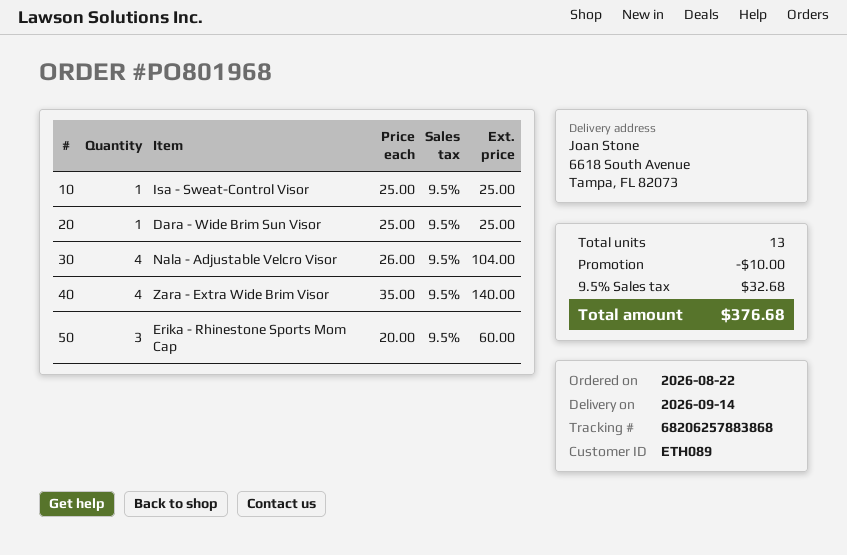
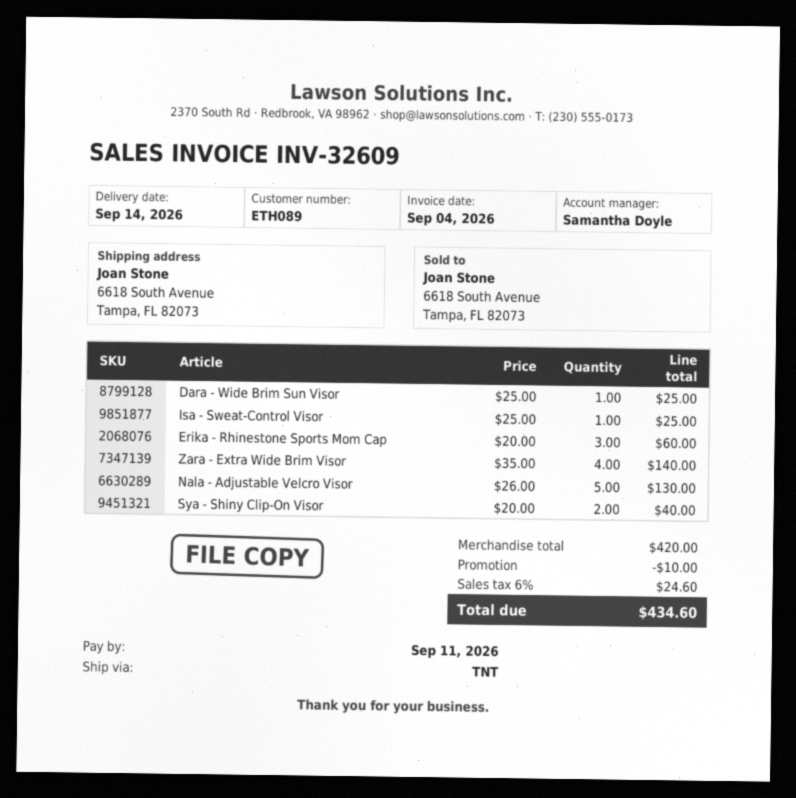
Nala - Adjustable Velcro Visor: 4 x 26.00 = 104.00 -> 5 x 26.00 = 130.00
Sya - Shiny Clip-On Visor: none -> 2 x 20.00 = 40.00
tax: 9.5% = 32.68 -> 6% = 24.60
total: 376.68 -> 434.60

